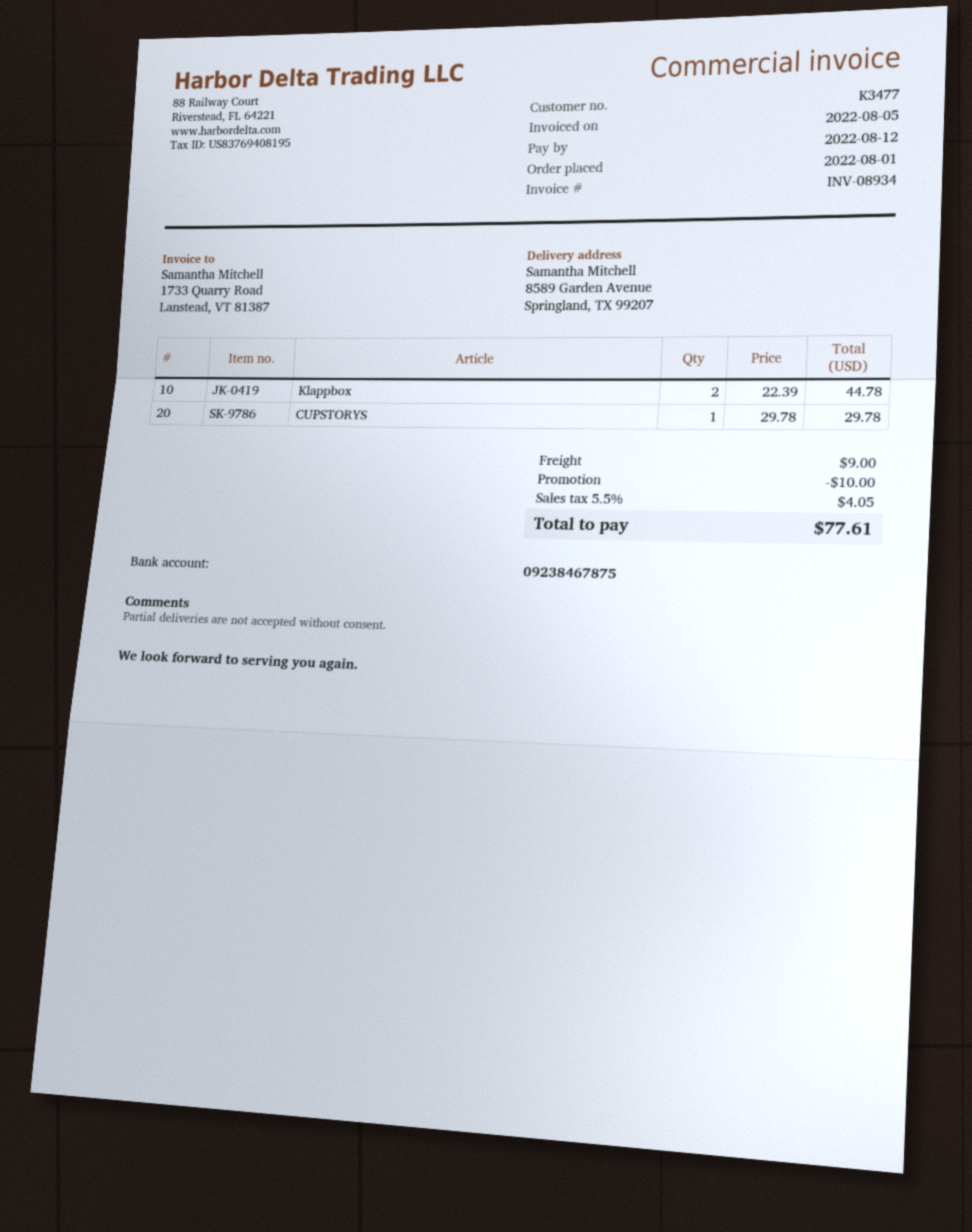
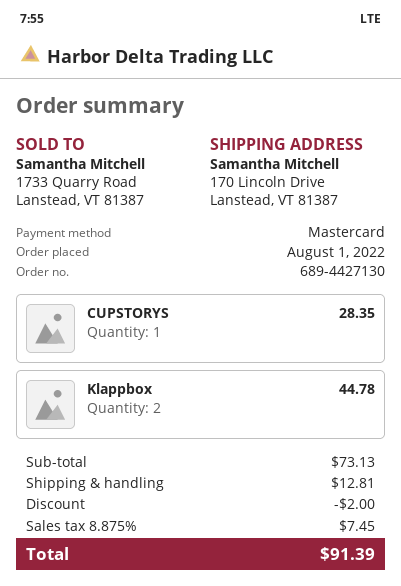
ship to: 8589 Garden Avenue, Springland, TX 99207 -> 170 Lincoln Drive, Lanstead, VT 81387
CUPSTORYS: 1 for 29.78 -> 1 for 28.35
discount: 10.00 -> 2.00
shipping: 9.00 -> 12.81
tax: 5.5% = 4.05 -> 8.875% = 7.45
total: 77.61 -> 91.39

